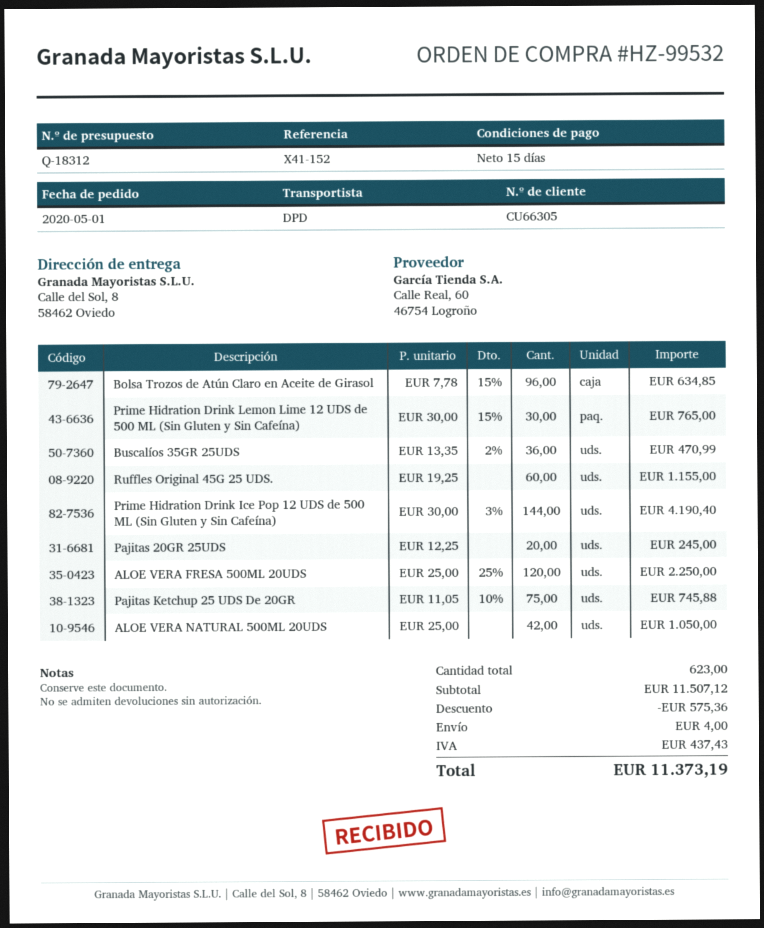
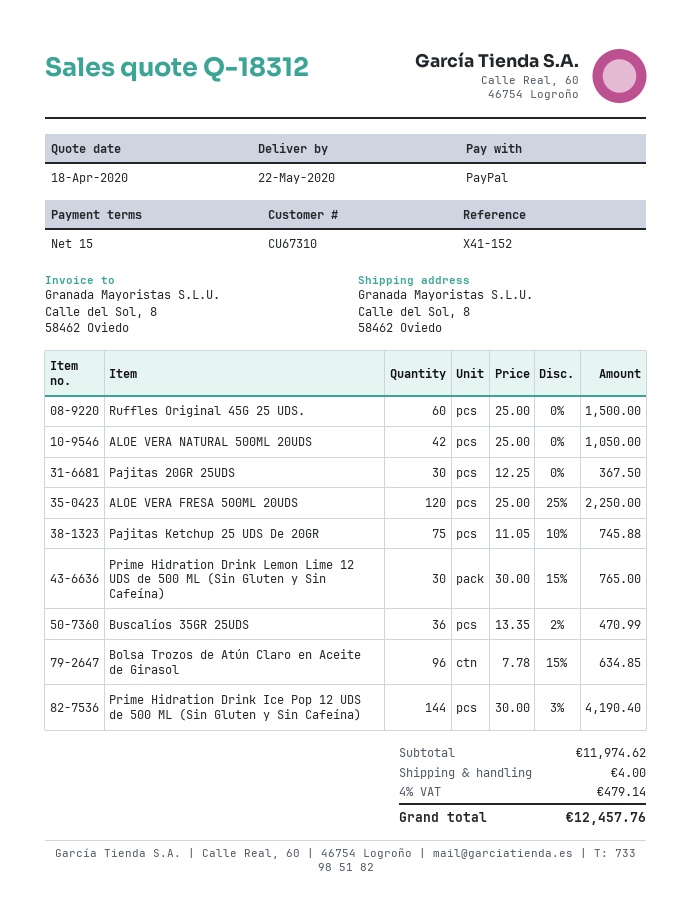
customer number: CU66305 -> CU67310
Ruffles Original 45G 25 UDS.: 60 x 19.25 = 1155.00 -> 60 x 25.00 = 1500.00
Pajitas 20GR 25UDS: 20 x 12.25 = 245.00 -> 30 x 12.25 = 367.50
subtotal: 11507.12 -> 11974.62
discount: 575.36 -> none
tax: 437.43 -> 479.14
total: 11373.19 -> 12457.76

